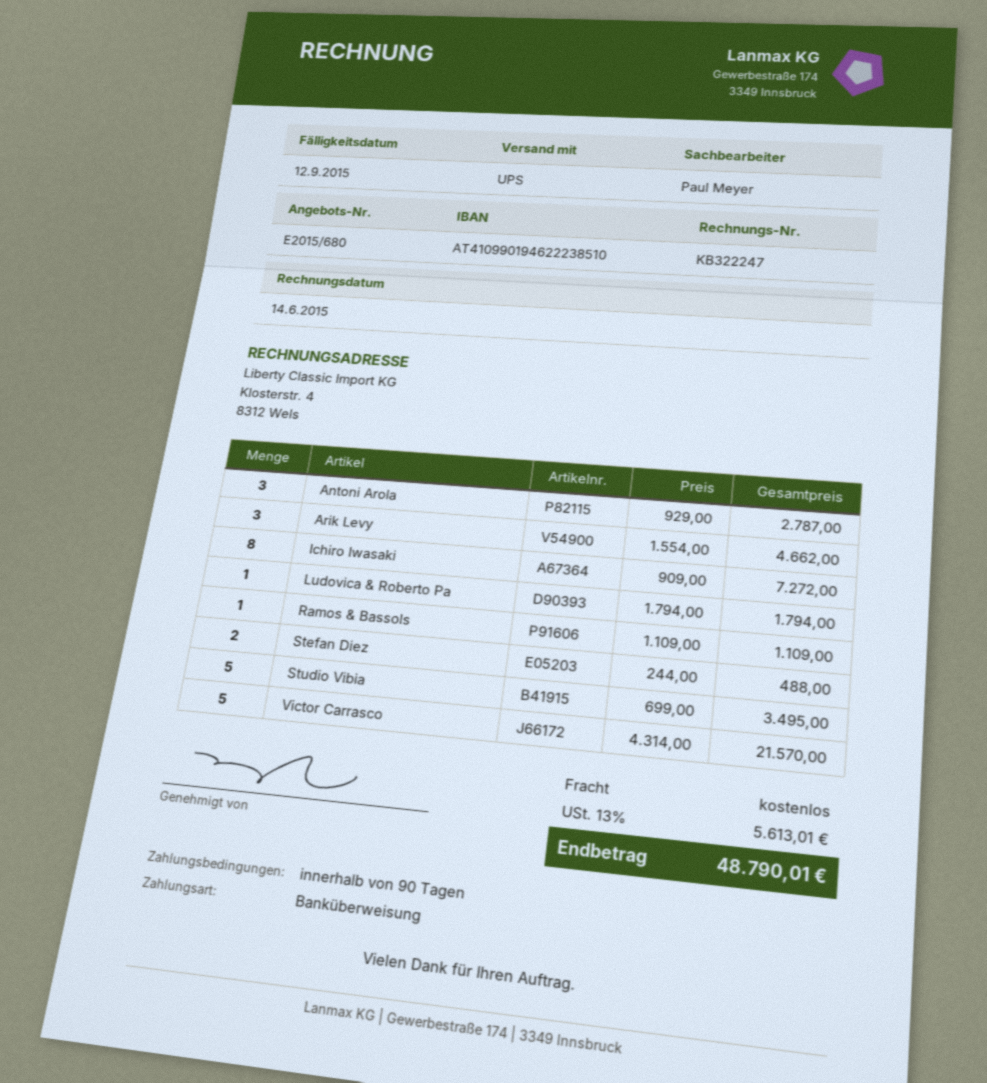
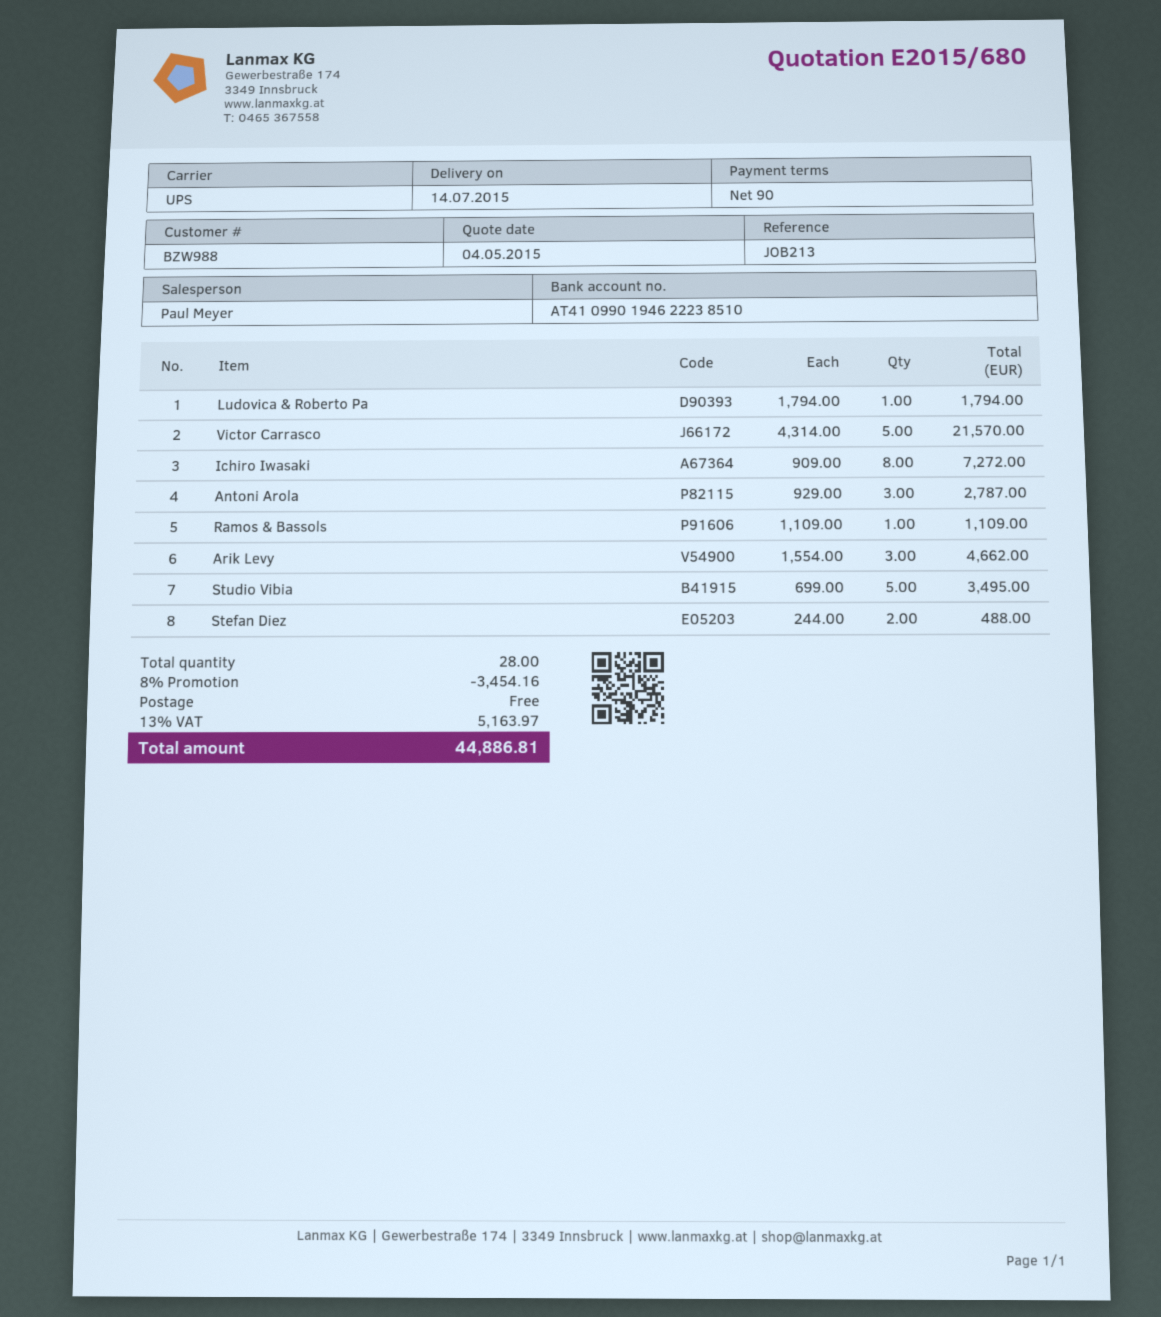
discount: none -> 8% = 3454.16
tax: 13% = 5613.01 -> 13% = 5163.97
total: 48790.01 -> 44886.81

